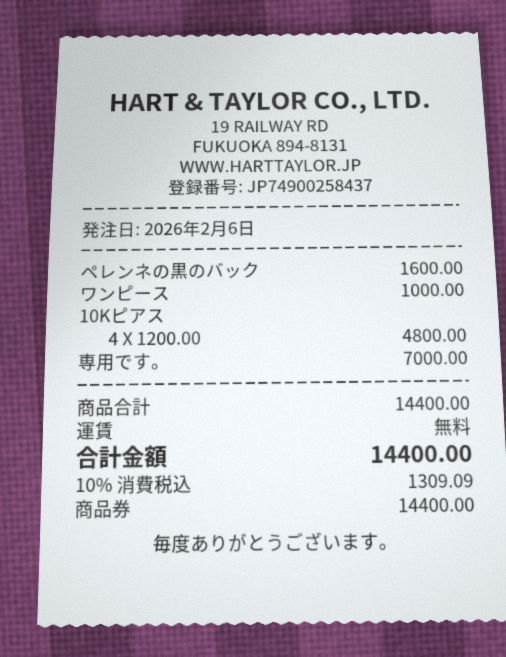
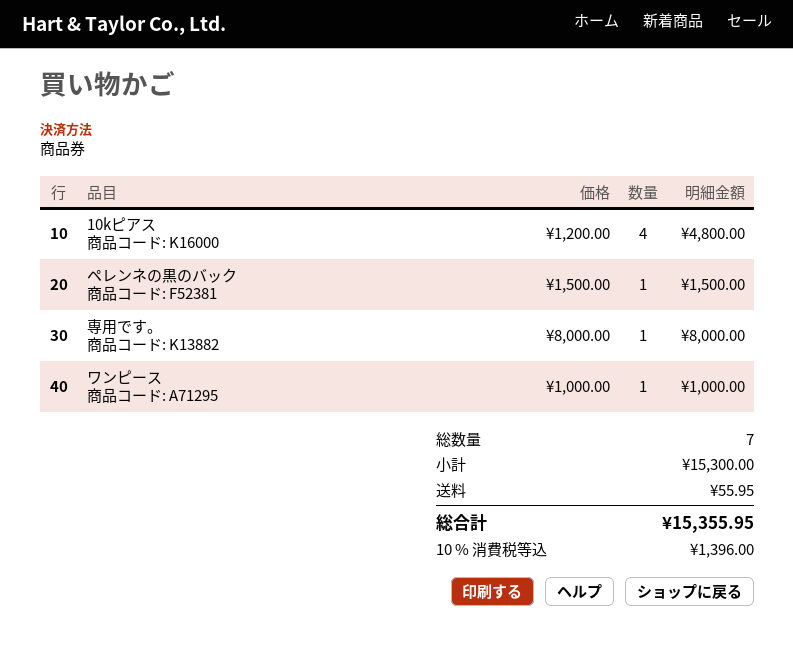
ペレンネの黒のバック: 1 x 1600.00 = 1600.00 -> 1 x 1500.00 = 1500.00
専用です。: 1 x 7000.00 = 7000.00 -> 1 x 8000.00 = 8000.00
subtotal: 14400.00 -> 15300.00
shipping: 0.00 -> 55.95
tax: 10% = 1309.09 -> 10% = 1396.00
total: 14400.00 -> 15355.95

